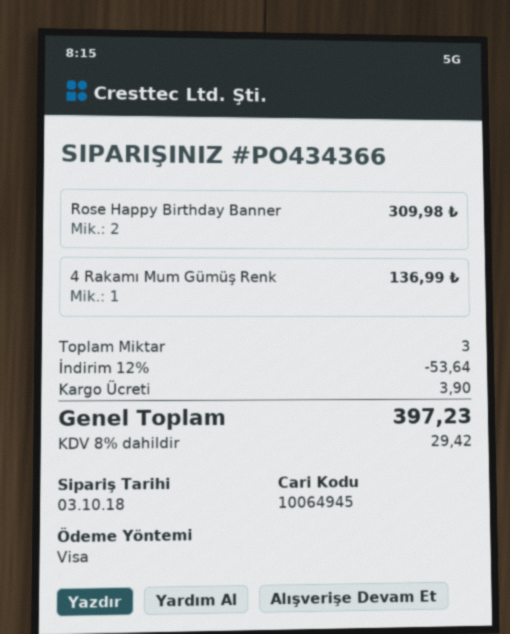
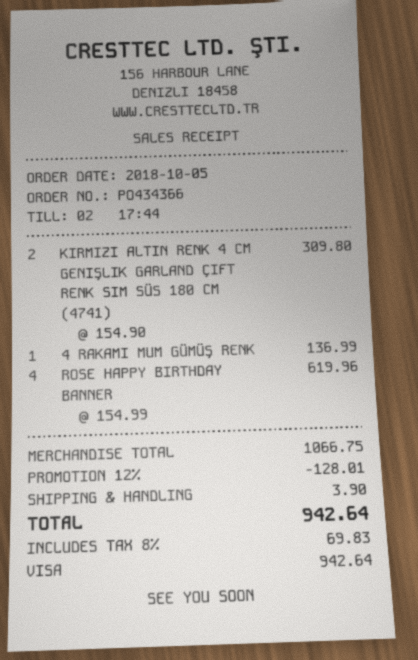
order date: 2018-10-03 -> 2018-10-05
Rose Happy Birthday Banner: 2 for 309.98 -> 4 for 619.96
KIRMIZI ALTIN RENK 4 CM GENIŞLIK GARLAND ÇIFT RENK SIM SÜS 180 CM (4741): none -> 2 for 309.80
discount: 12% = 53.64 -> 12% = 128.01
tax: 8% = 29.42 -> 8% = 69.83
total: 397.23 -> 942.64

